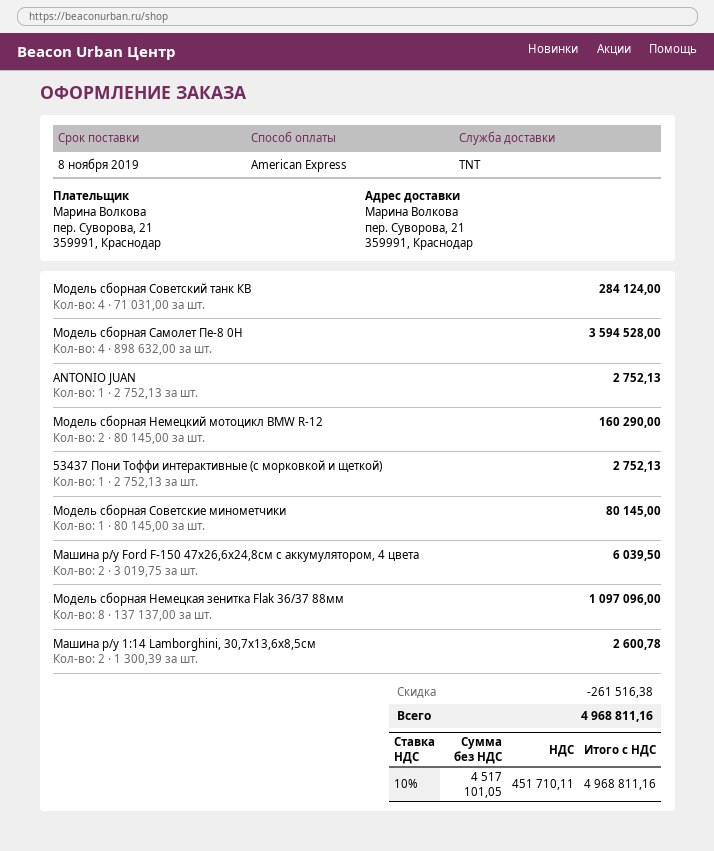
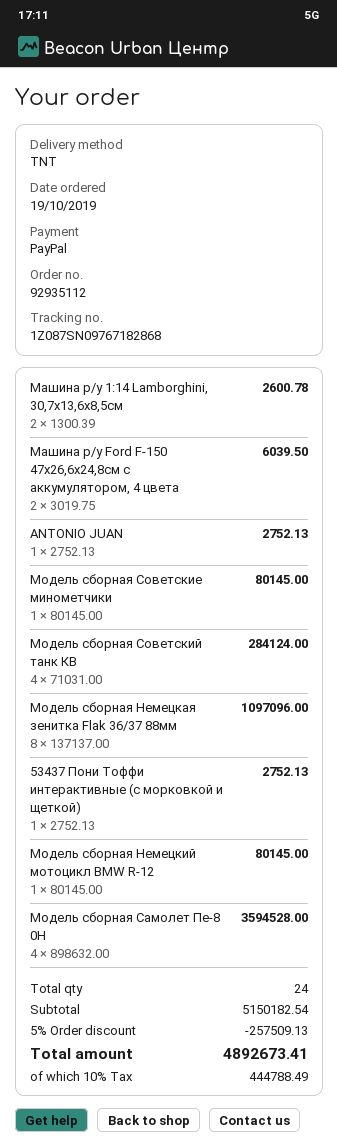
payment method: American Express -> PayPal
Модель сборная Немецкий мотоцикл BMW R-12: 2 x 80145.00 = 160290.00 -> 1 x 80145.00 = 80145.00
discount: 261516.38 -> 257509.13
tax: 10% = 451710.11 -> 10% = 444788.49
total: 4968811.16 -> 4892673.41

